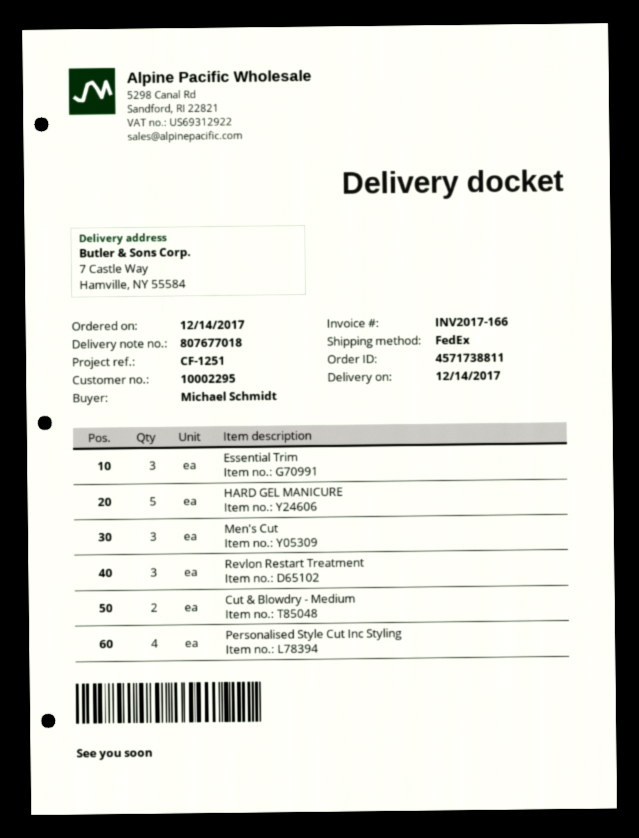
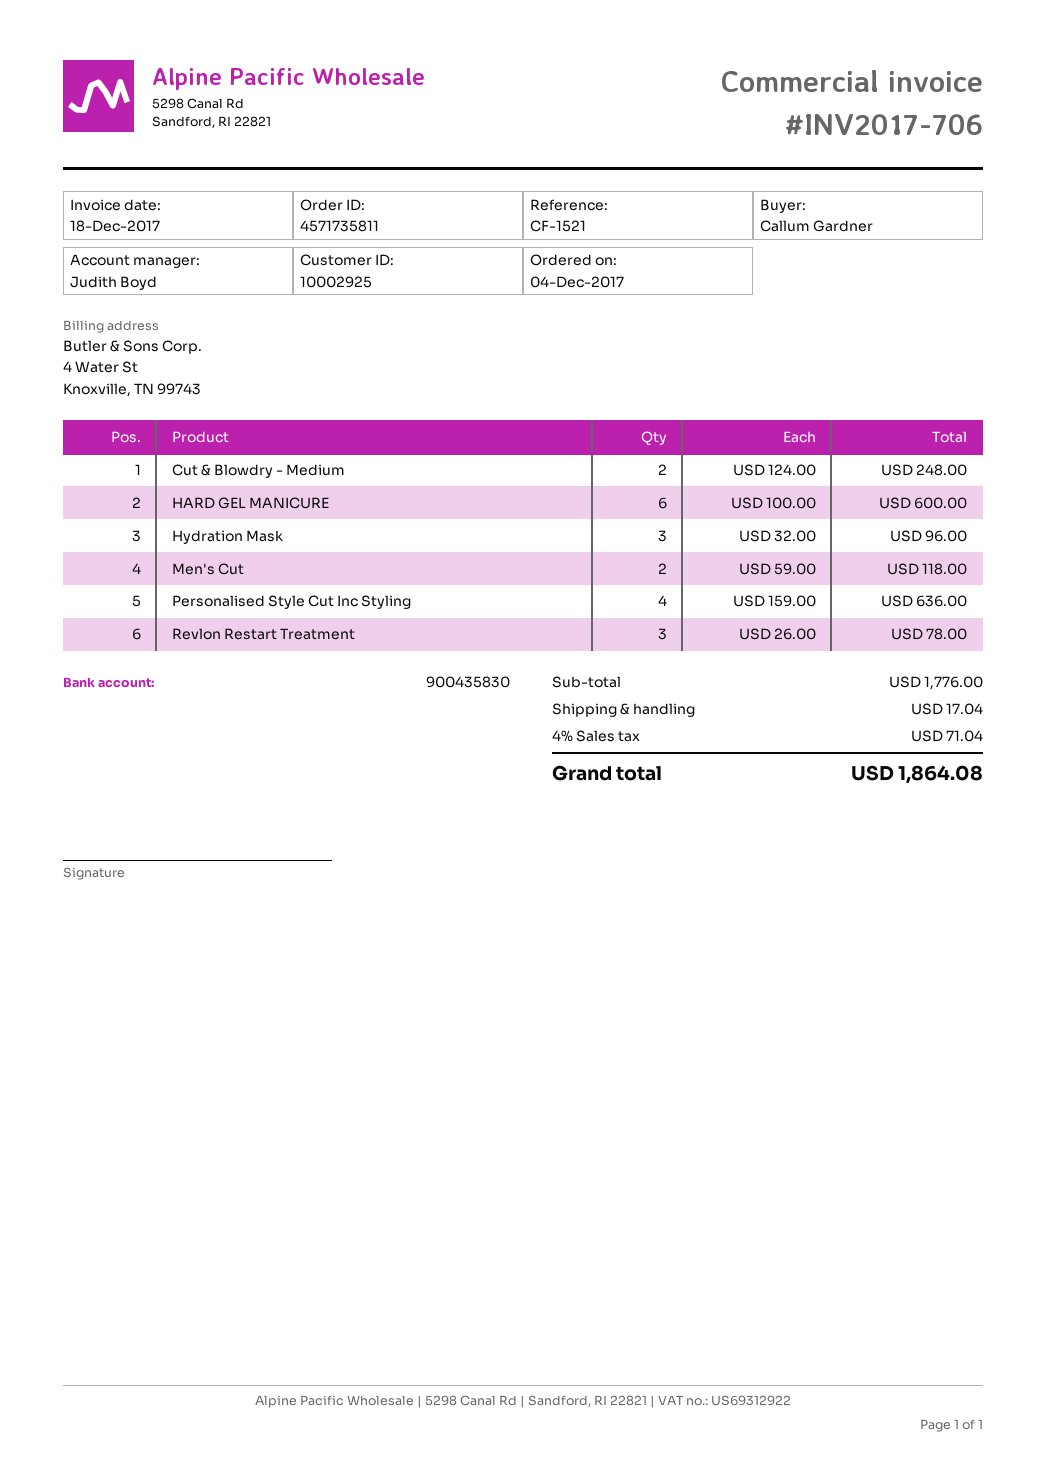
order number: 4571738811 -> 4571735811
order date: 2017-12-14 -> 2017-12-04
invoice number: INV2017-166 -> INV2017-706
customer number: 10002295 -> 10002925
reference: CF-1251 -> CF-1521
ordered by: Michael Schmidt -> Callum Gardner
Essential Trim: 3 -> none
HARD GEL MANICURE: 5 -> 6
Men's Cut: 3 -> 2
Hydration Mask: none -> 3

